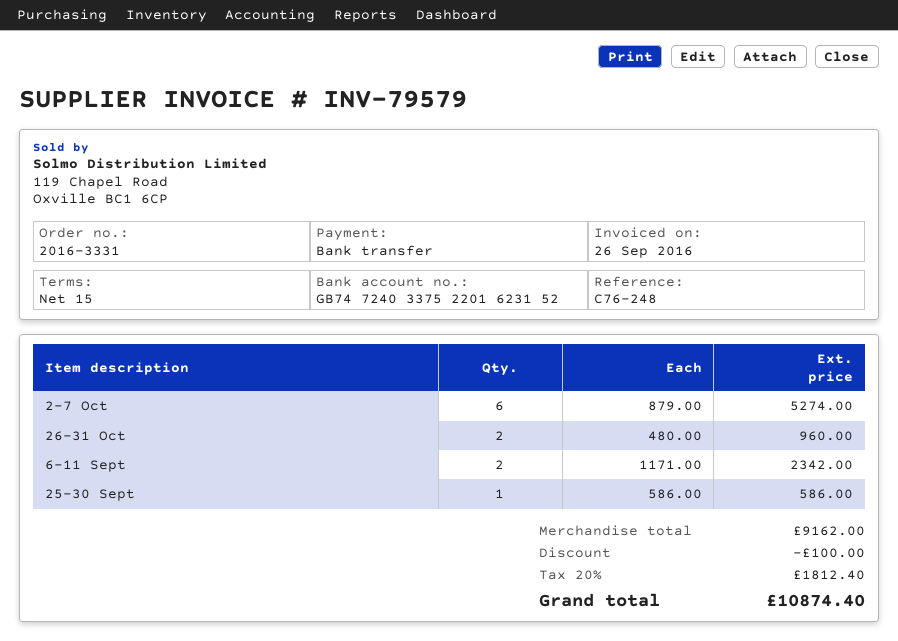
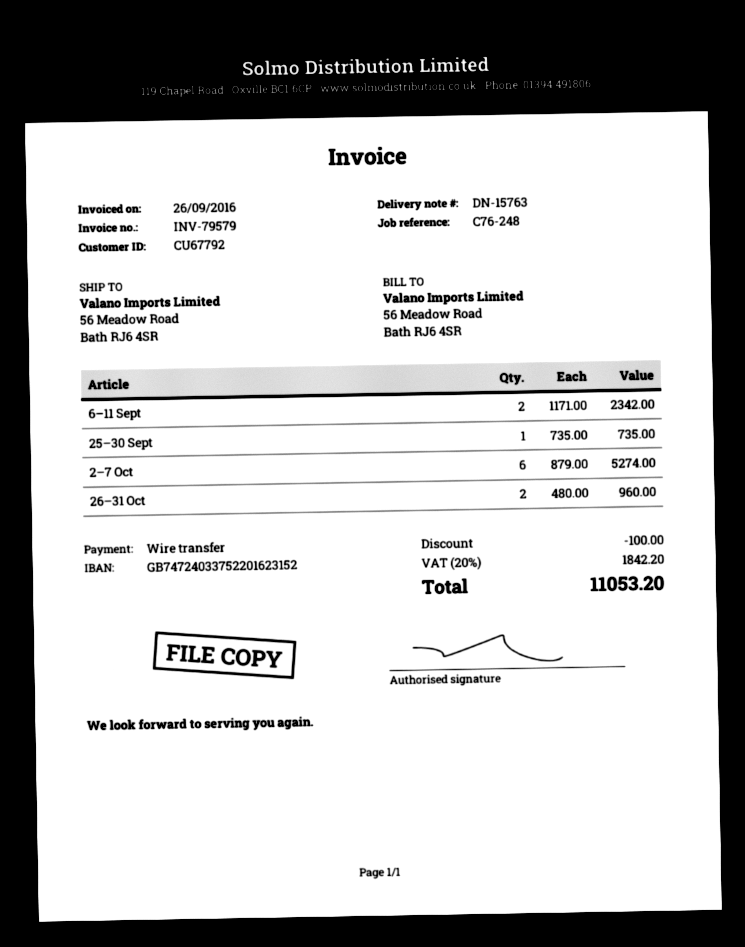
25–30 Sept: 1 x 586.00 = 586.00 -> 1 x 735.00 = 735.00
tax: 20% = 1812.40 -> 20% = 1842.20
total: 10874.40 -> 11053.20

